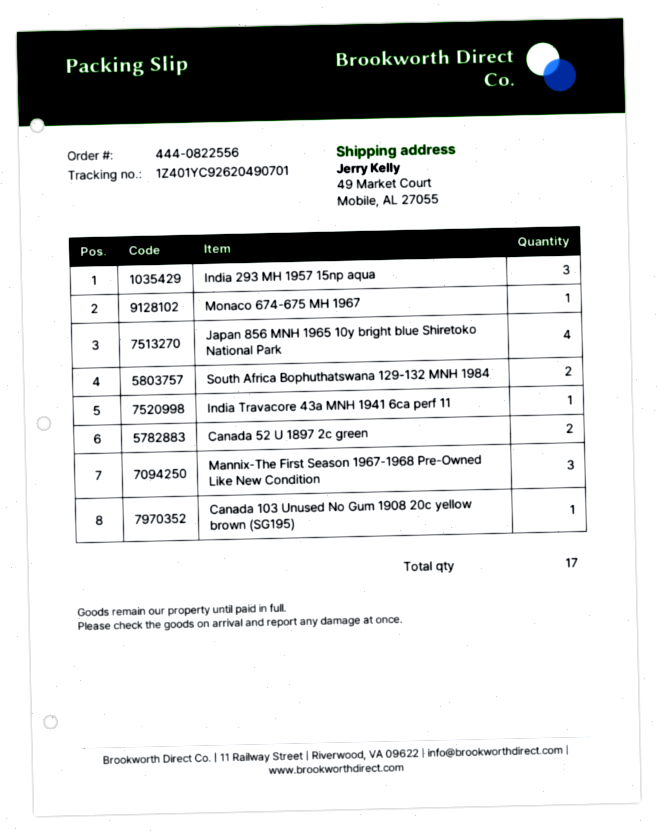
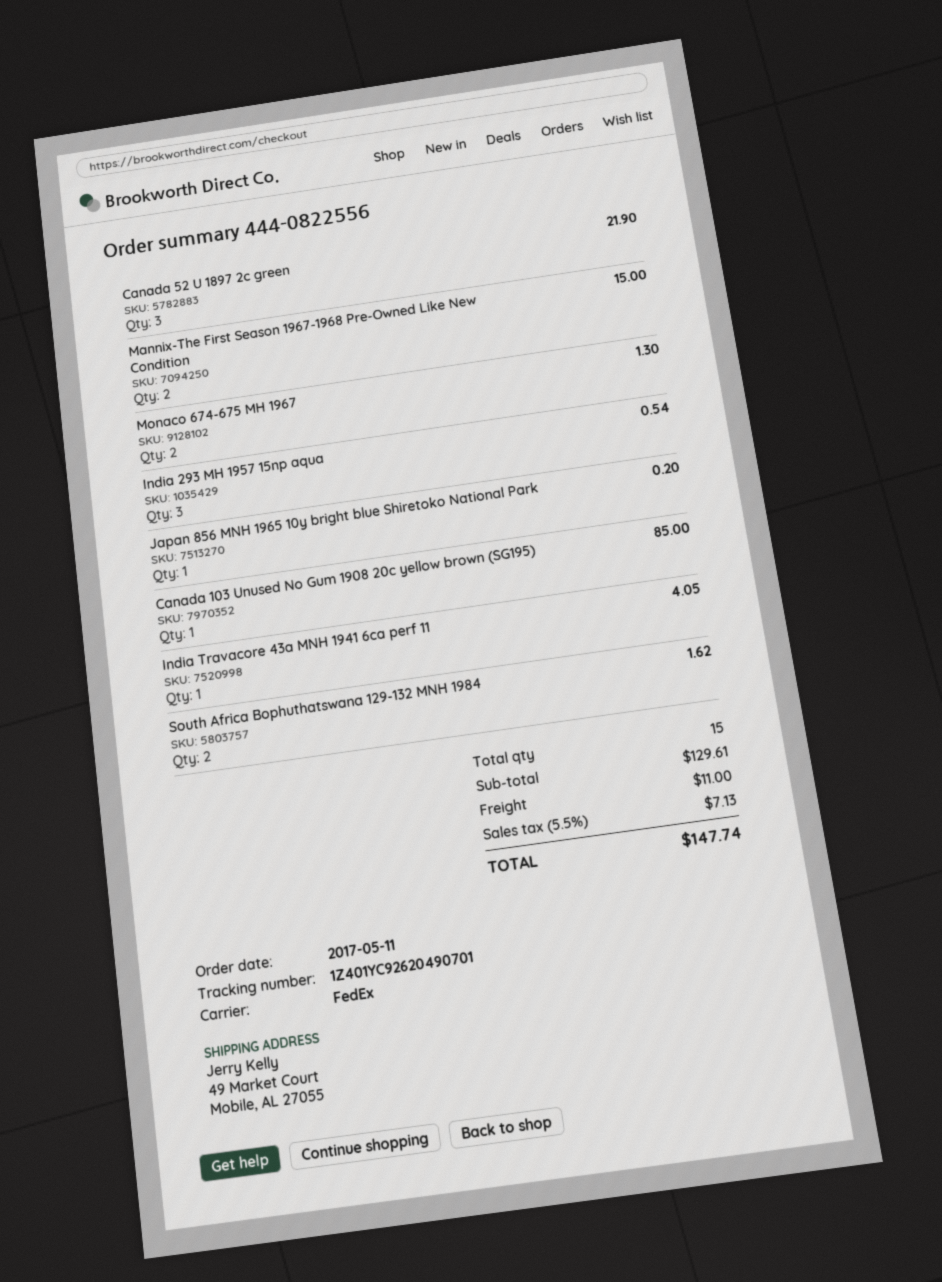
Monaco 674-675 MH 1967: 1 -> 2
Japan 856 MNH 1965 10y bright blue Shiretoko National Park: 4 -> 1
Canada 52 U 1897 2c green: 2 -> 3
Mannix-The First Season 1967-1968 Pre-Owned Like New Condition: 3 -> 2
total quantity: 17 -> 15

